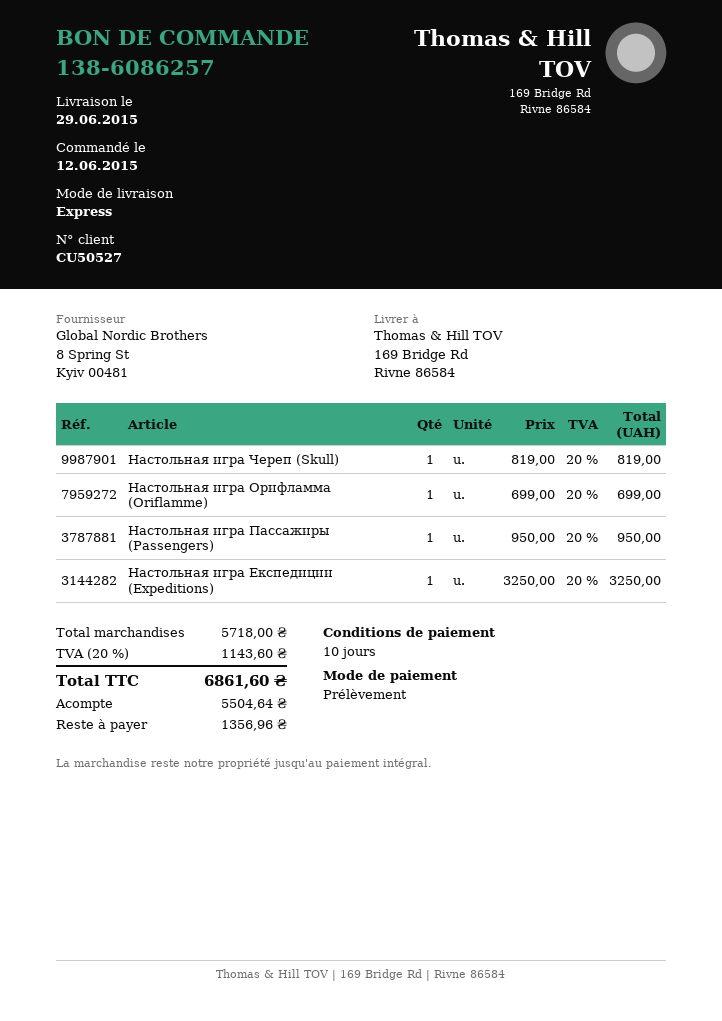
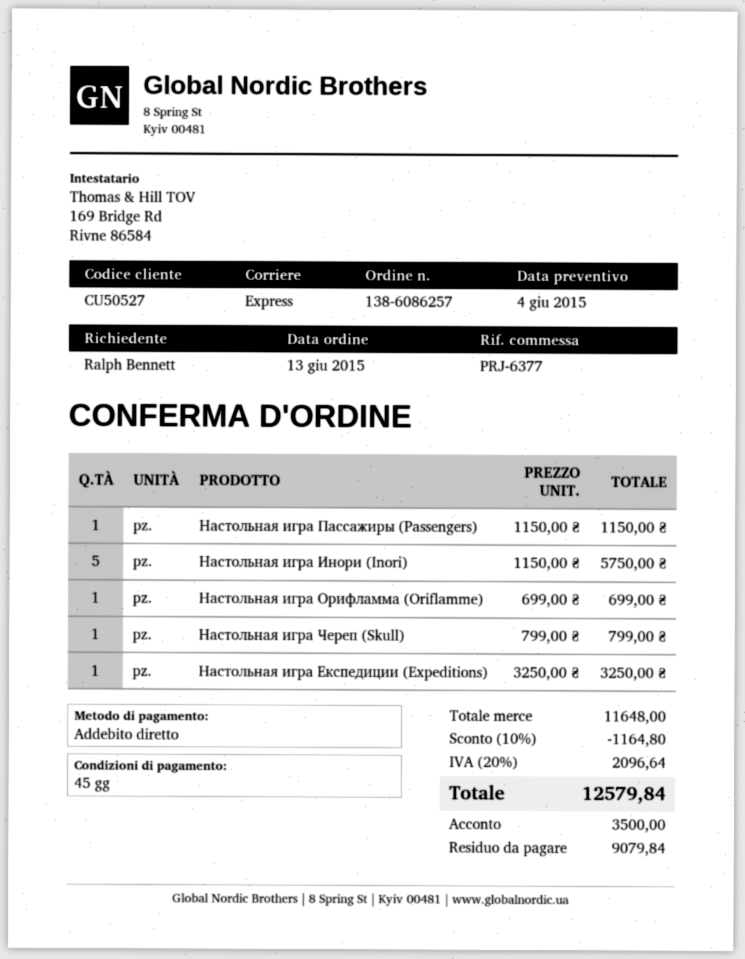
order date: 2015-06-12 -> 2015-06-13
payment terms: 10 days -> 45 days
Настольная игра Череп (Skull): 1 x 819.00 = 819.00 -> 1 x 799.00 = 799.00
Настольная игра Пасcажиры (Passengers): 1 x 950.00 = 950.00 -> 1 x 1150.00 = 1150.00
Настольная игра Инори (Inori): none -> 5 x 1150.00 = 5750.00
subtotal: 5718.00 -> 11648.00
discount: none -> 10% = 1164.80
tax: 20% = 1143.60 -> 20% = 2096.64
total: 6861.60 -> 12579.84
deposit: 5504.64 -> 3500.00
balance: 1356.96 -> 9079.84

